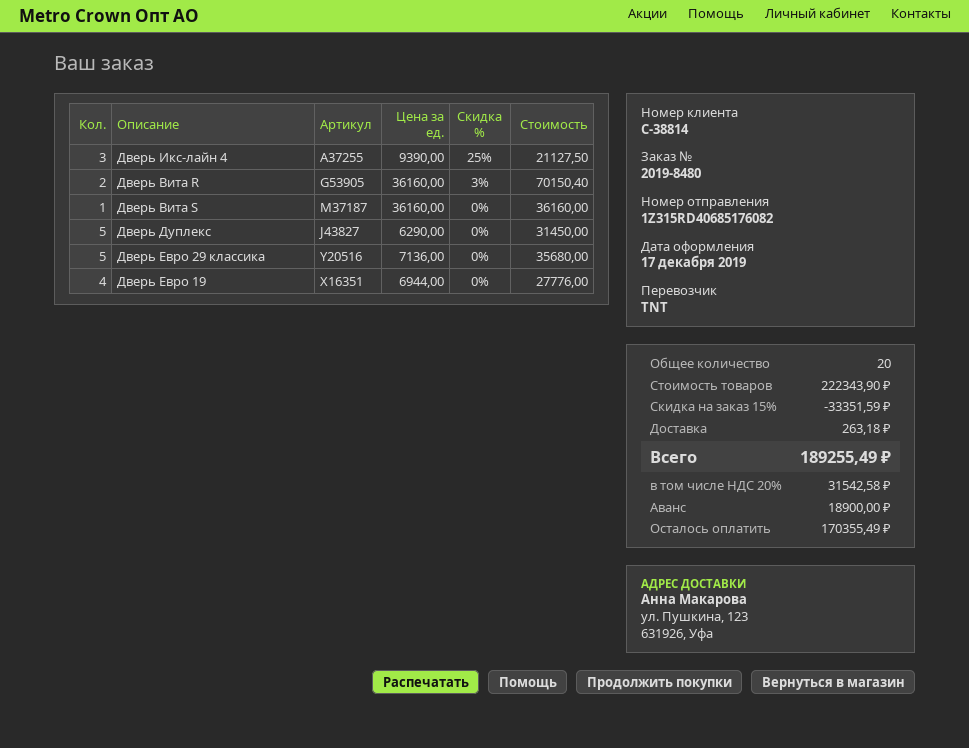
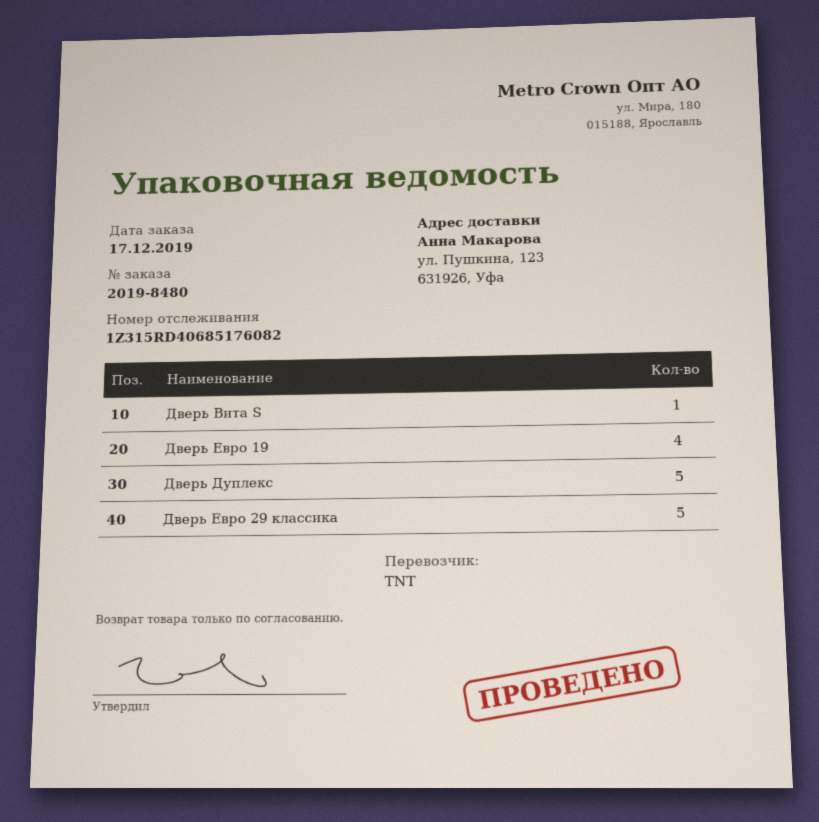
Дверь Икс-лайн 4: 3 -> none
Дверь Вита R: 2 -> none

